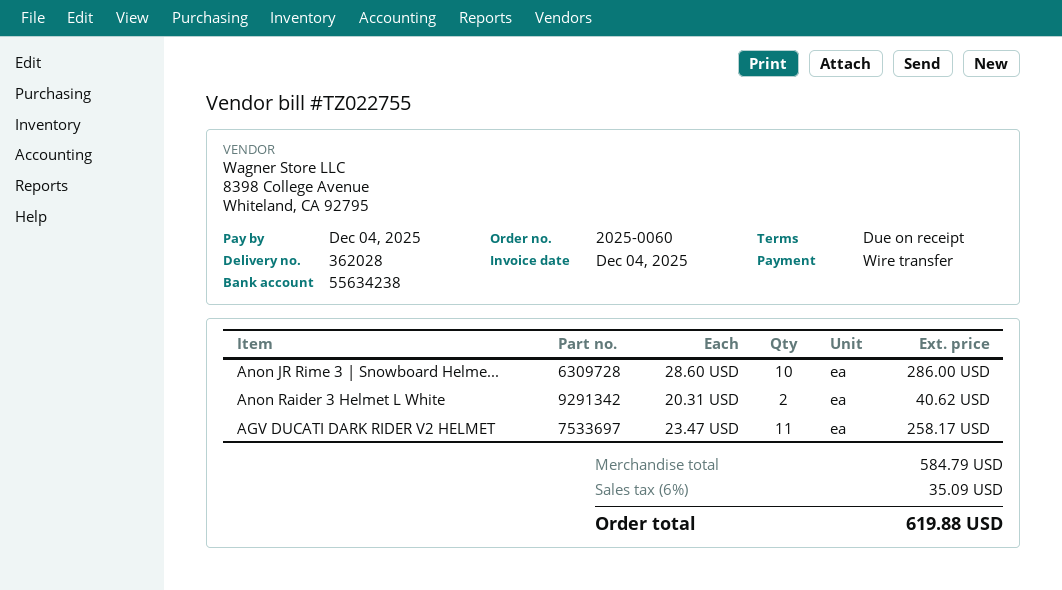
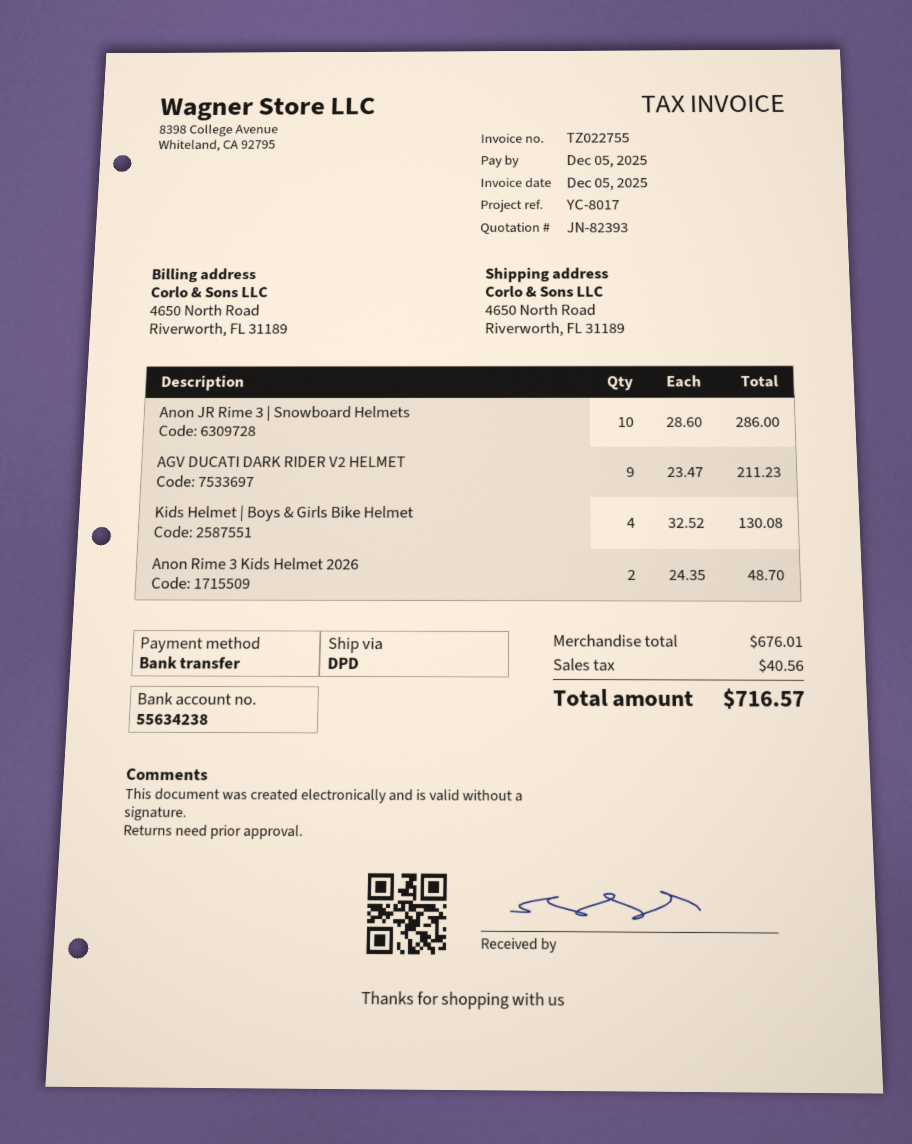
invoice date: 2025-12-04 -> 2025-12-05
due date: 2025-12-04 -> 2025-12-05
Anon Raider 3 Helmet L White: 2 x 20.31 = 40.62 -> none
AGV DUCATI DARK RIDER V2 HELMET: 11 x 23.47 = 258.17 -> 9 x 23.47 = 211.23
Kids Helmet | Boys & Girls Bike Helmet: none -> 4 x 32.52 = 130.08
Anon Rime 3 Kids Helmet 2026: none -> 2 x 24.35 = 48.70
subtotal: 584.79 -> 676.01
tax: 35.09 -> 40.56
total: 619.88 -> 716.57

